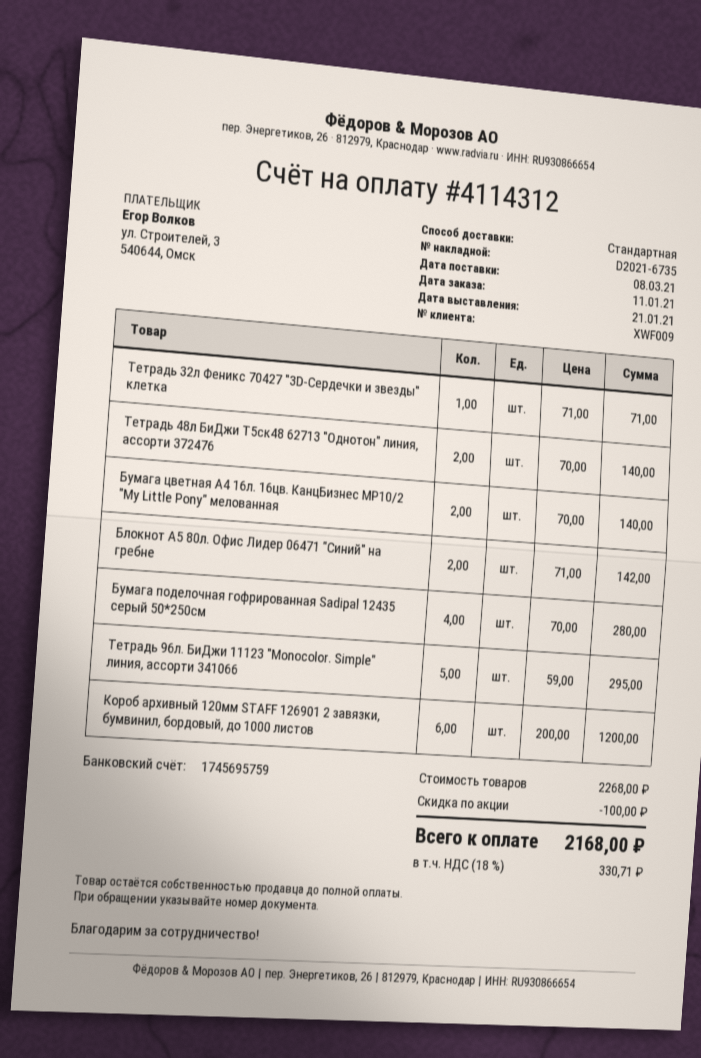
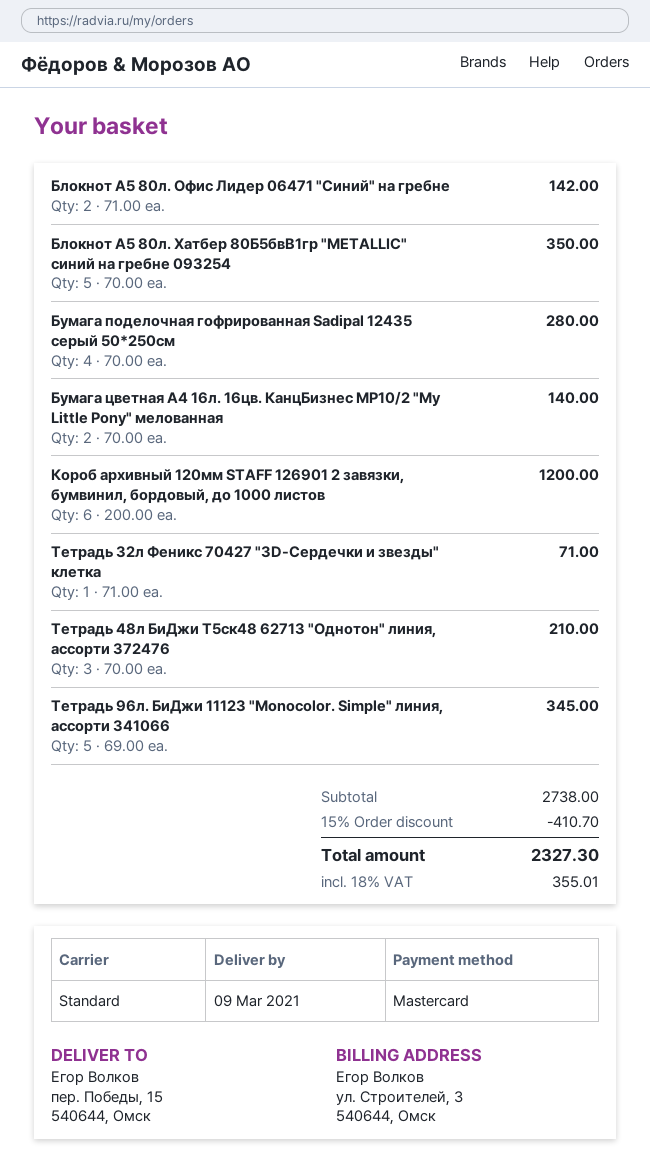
delivery date: 2021-03-08 -> 2021-03-09
Тетрадь 48л БиДжи Т5ск48 62713 "Однотон" линия, ассорти 372476: 2 x 70.00 = 140.00 -> 3 x 70.00 = 210.00
Тетрадь 96л. БиДжи 11123 "Monocolor. Simple" линия, ассорти 341066: 5 x 59.00 = 295.00 -> 5 x 69.00 = 345.00
Блокнот А5 80л. Хатбер 80Б5бвВ1гр "METALLIC" синий на гребне 093254: none -> 5 x 70.00 = 350.00
subtotal: 2268.00 -> 2738.00
discount: 100.00 -> 410.70
tax: 18% = 330.71 -> 18% = 355.01
total: 2168.00 -> 2327.30

